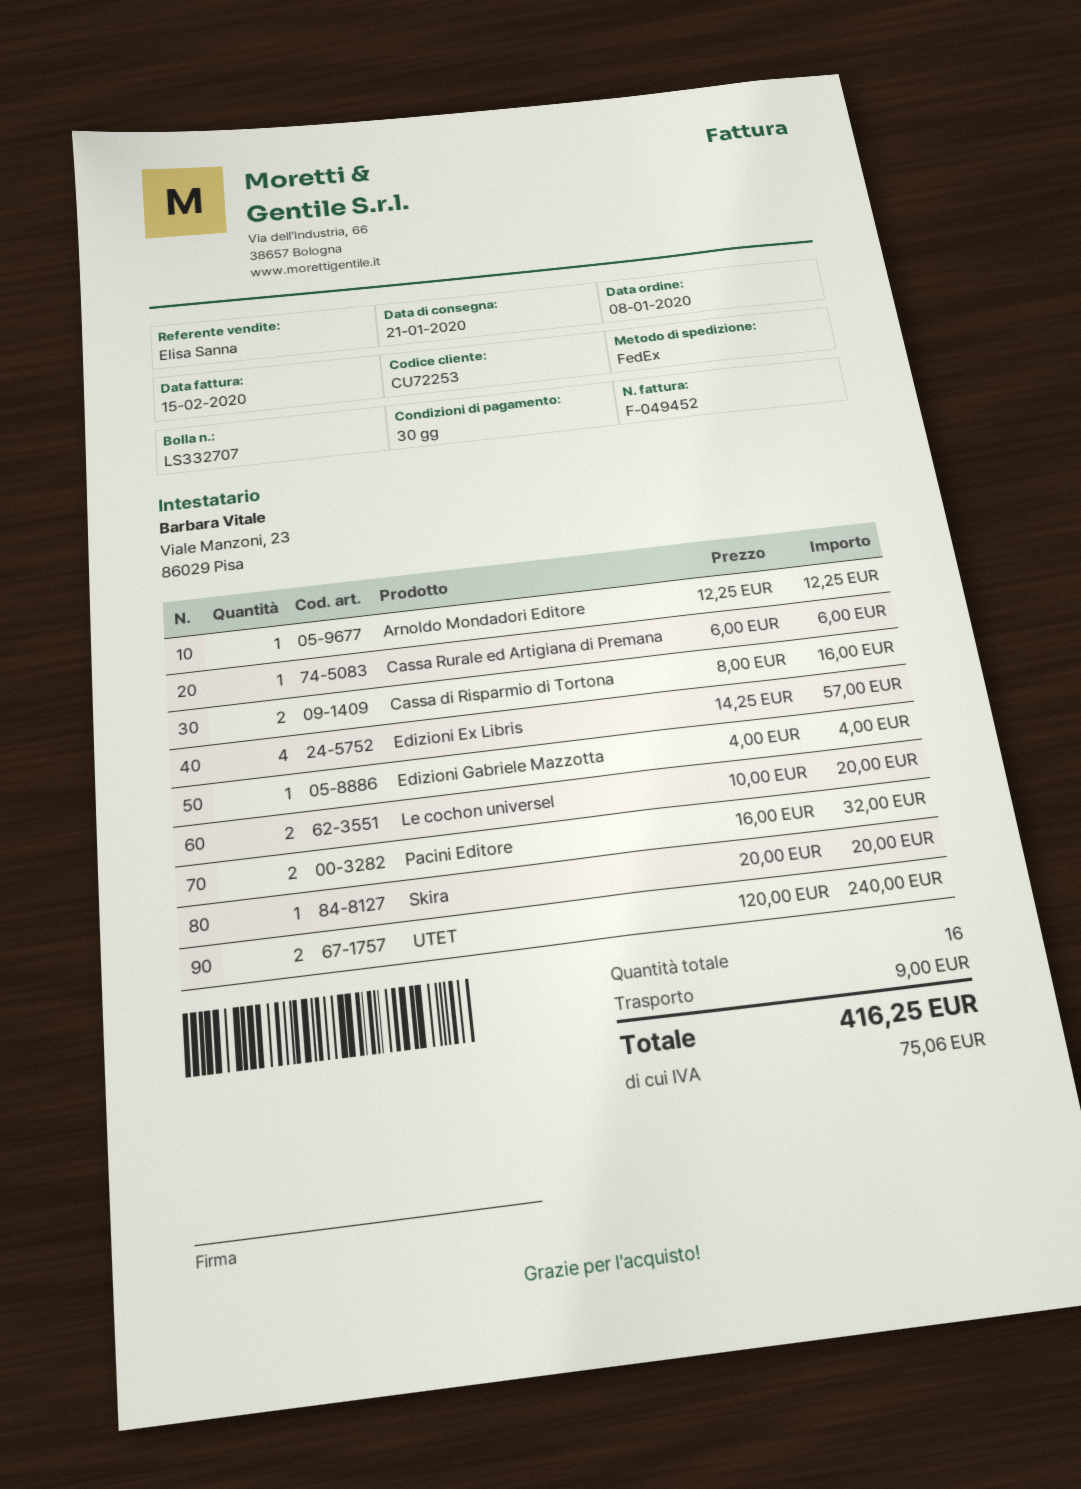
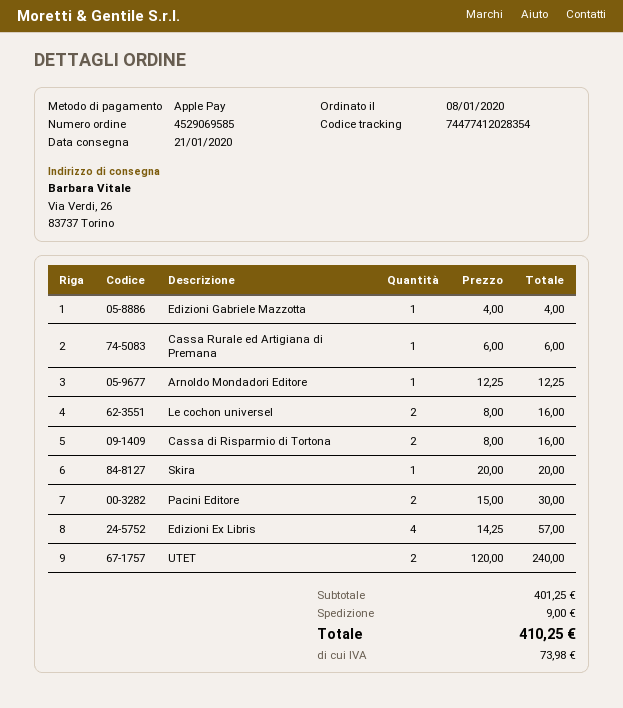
Le cochon universel: 2 x 10.00 = 20.00 -> 2 x 8.00 = 16.00
Pacini Editore: 2 x 16.00 = 32.00 -> 2 x 15.00 = 30.00
tax: 75.06 -> 73.98
total: 416.25 -> 410.25

